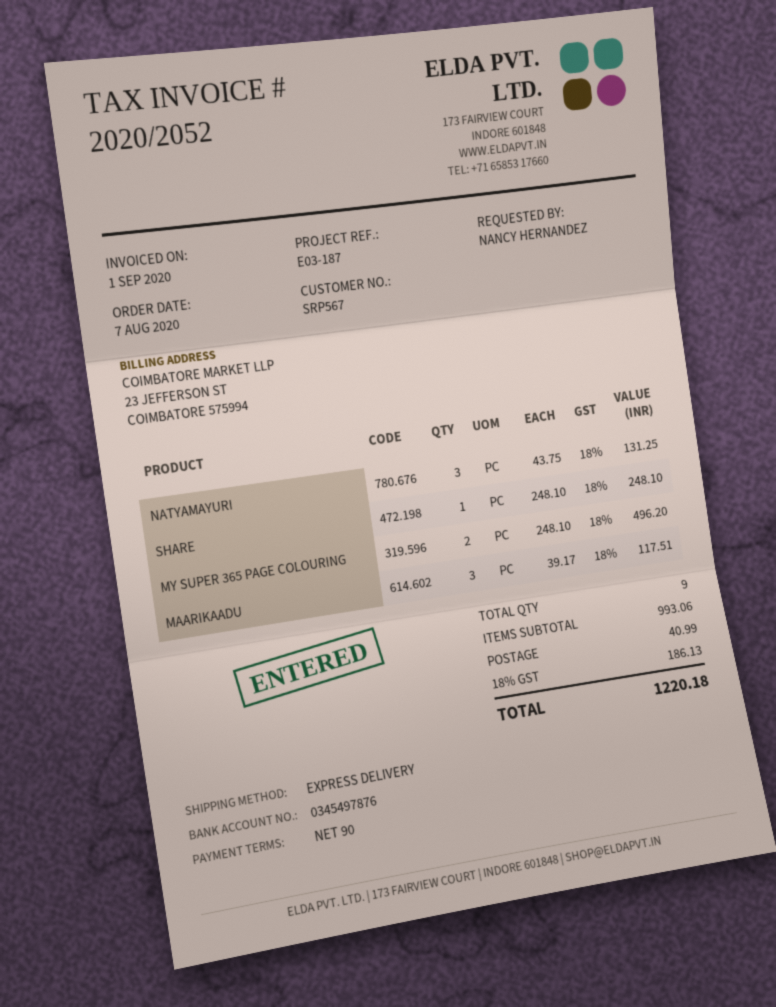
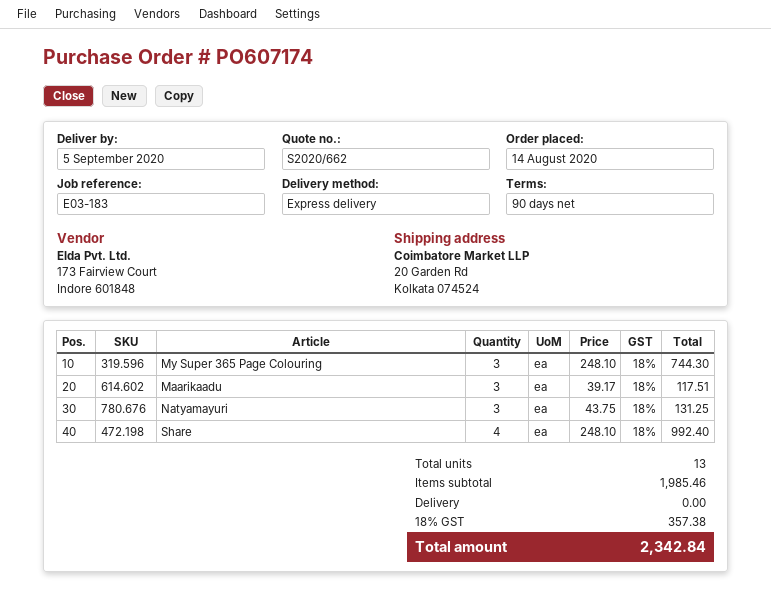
order date: 2020-08-07 -> 2020-08-14
reference: E03-187 -> E03-183
SHARE: 1 x 248.10 = 248.10 -> 4 x 248.10 = 992.40
MY SUPER 365 PAGE COLOURING: 2 x 248.10 = 496.20 -> 3 x 248.10 = 744.30
total quantity: 9 -> 13
subtotal: 993.06 -> 1985.46
shipping: 40.99 -> 0.00
tax: 18% = 186.13 -> 18% = 357.38
total: 1220.18 -> 2342.84

